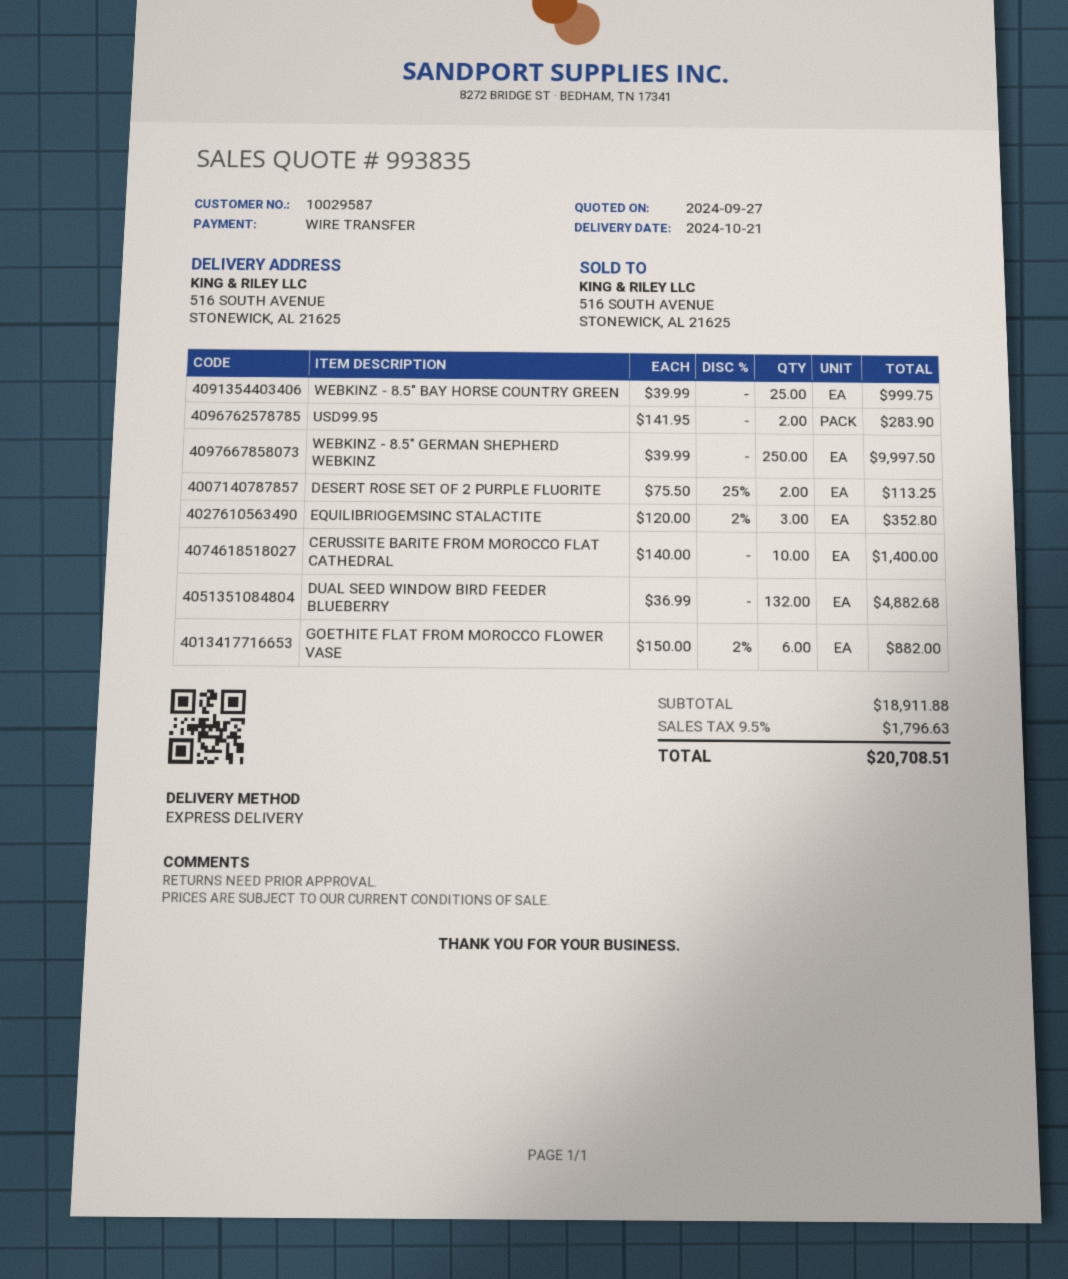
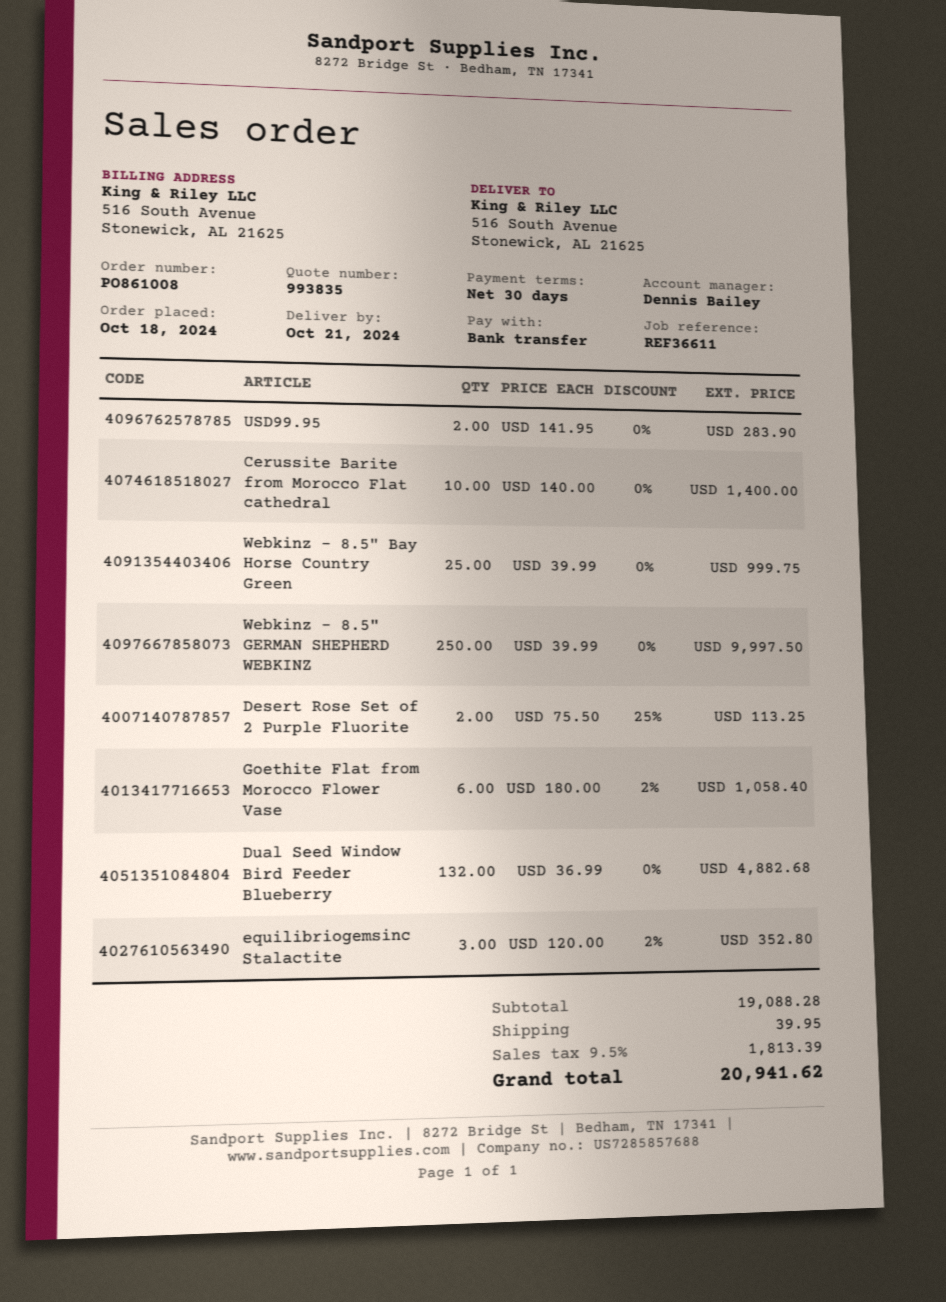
GOETHITE FLAT FROM MOROCCO FLOWER VASE: 6 x 150.00 - 2% = 882.00 -> 6 x 180.00 - 2% = 1058.40
subtotal: 18911.88 -> 19088.28
shipping: none -> 39.95
tax: 9.5% = 1796.63 -> 9.5% = 1813.39
total: 20708.51 -> 20941.62

